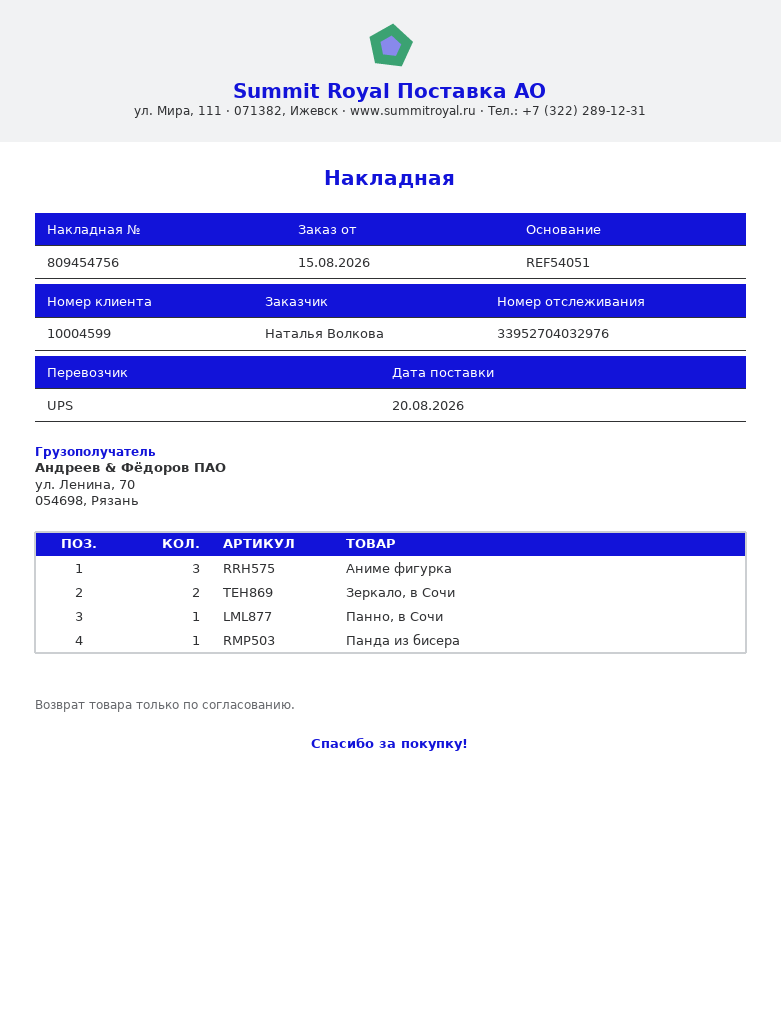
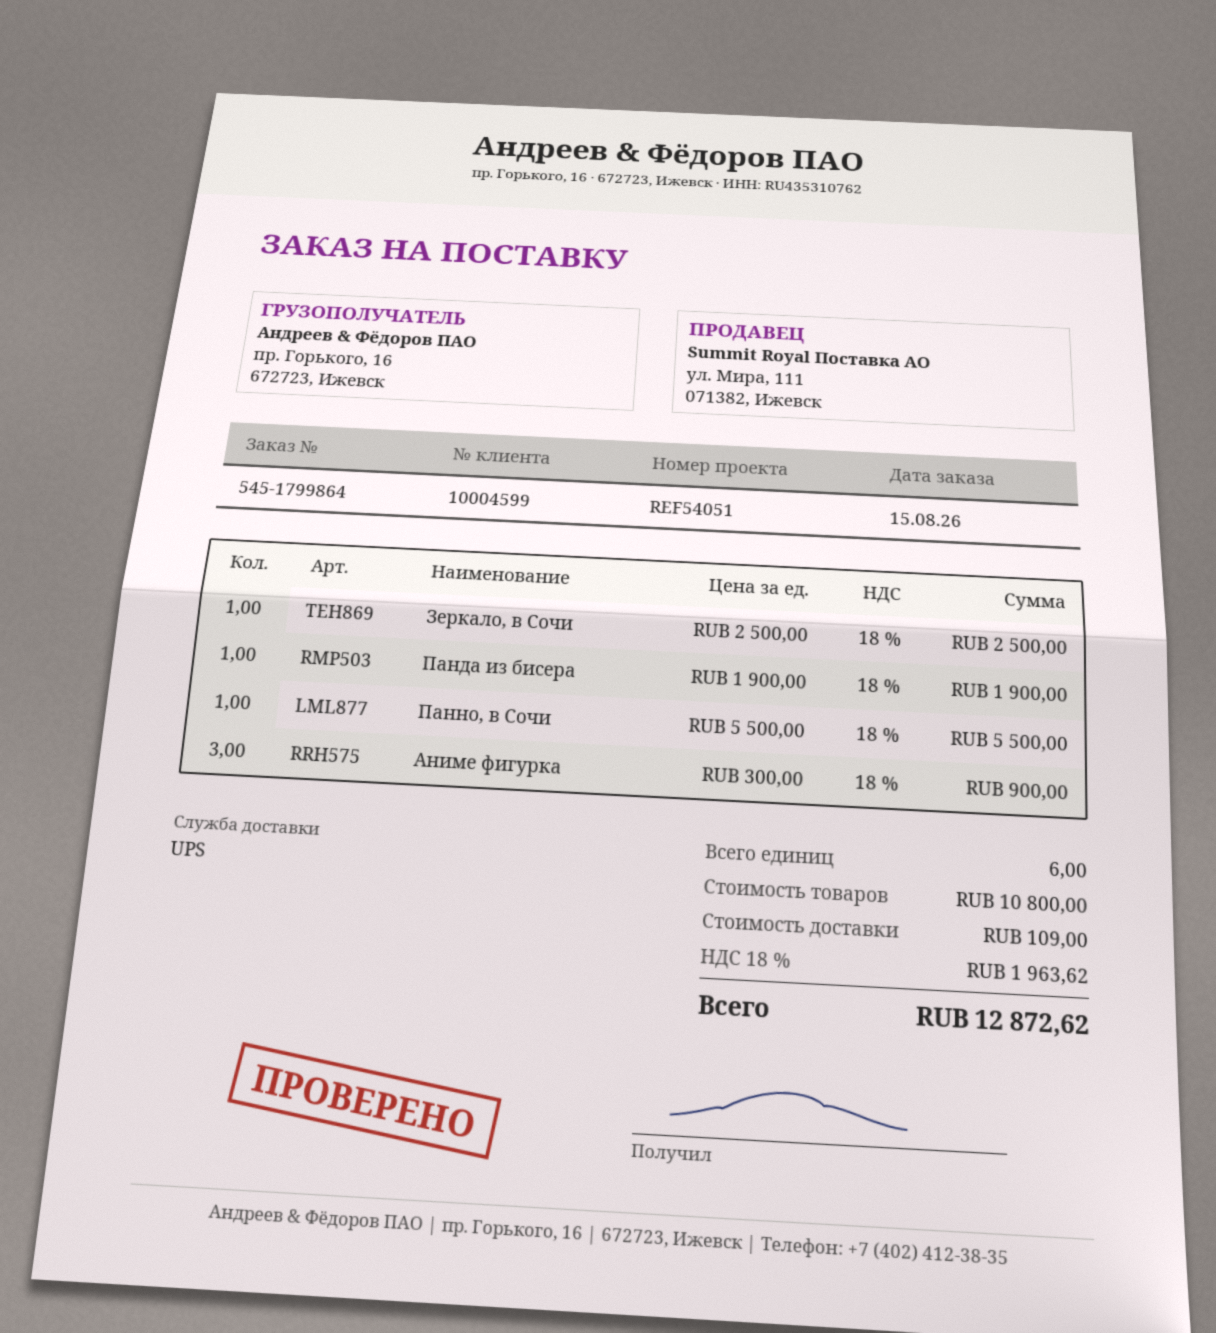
ship to: ул. Ленина, 70, 054698, Рязань -> пр. Горького, 16, 672723, Ижевск
Зеркало, в Сочи: 2 -> 1

